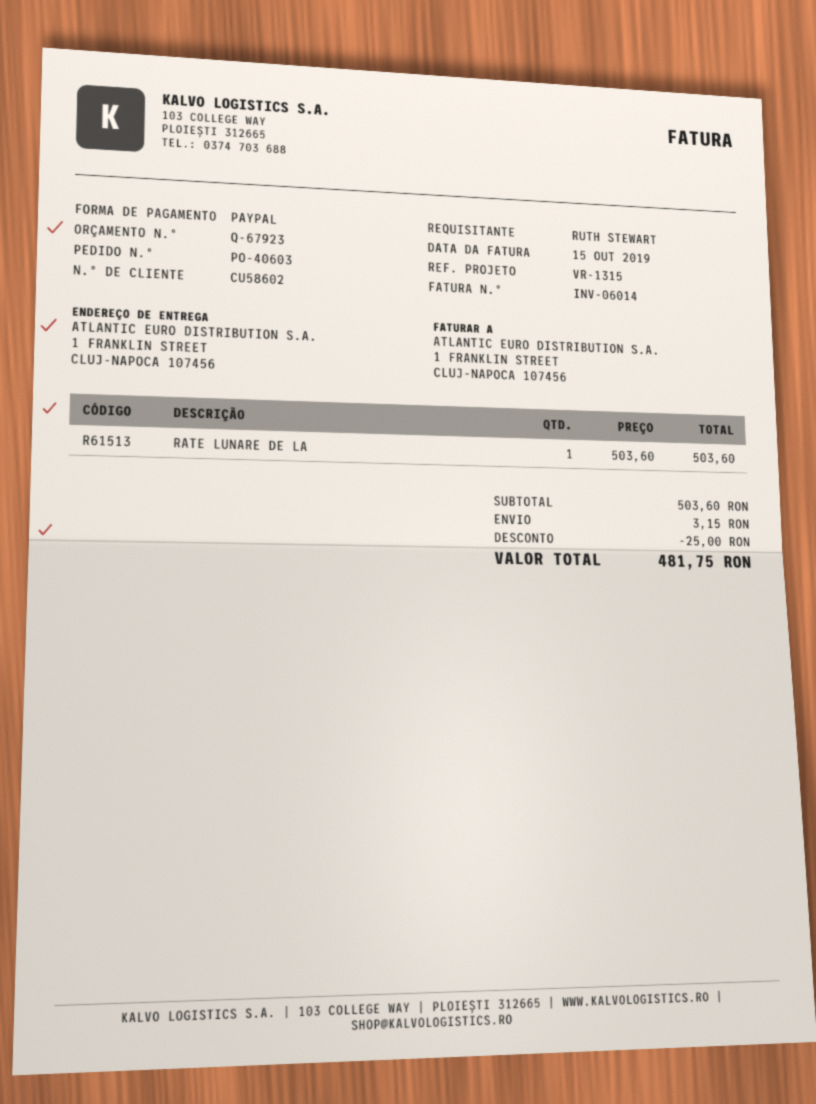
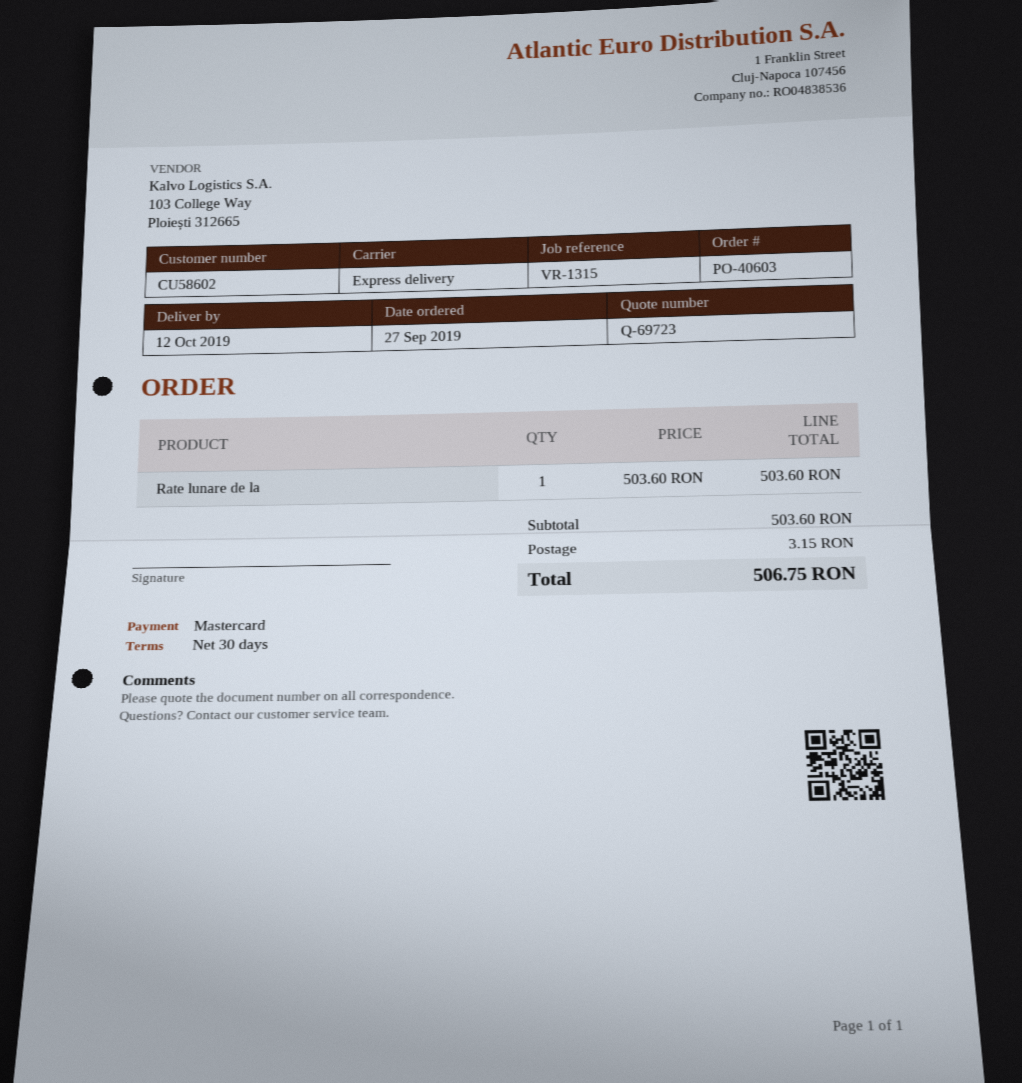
quote number: Q-67923 -> Q-69723
payment method: PayPal -> Mastercard
discount: 25.00 -> none
total: 481.75 -> 506.75

